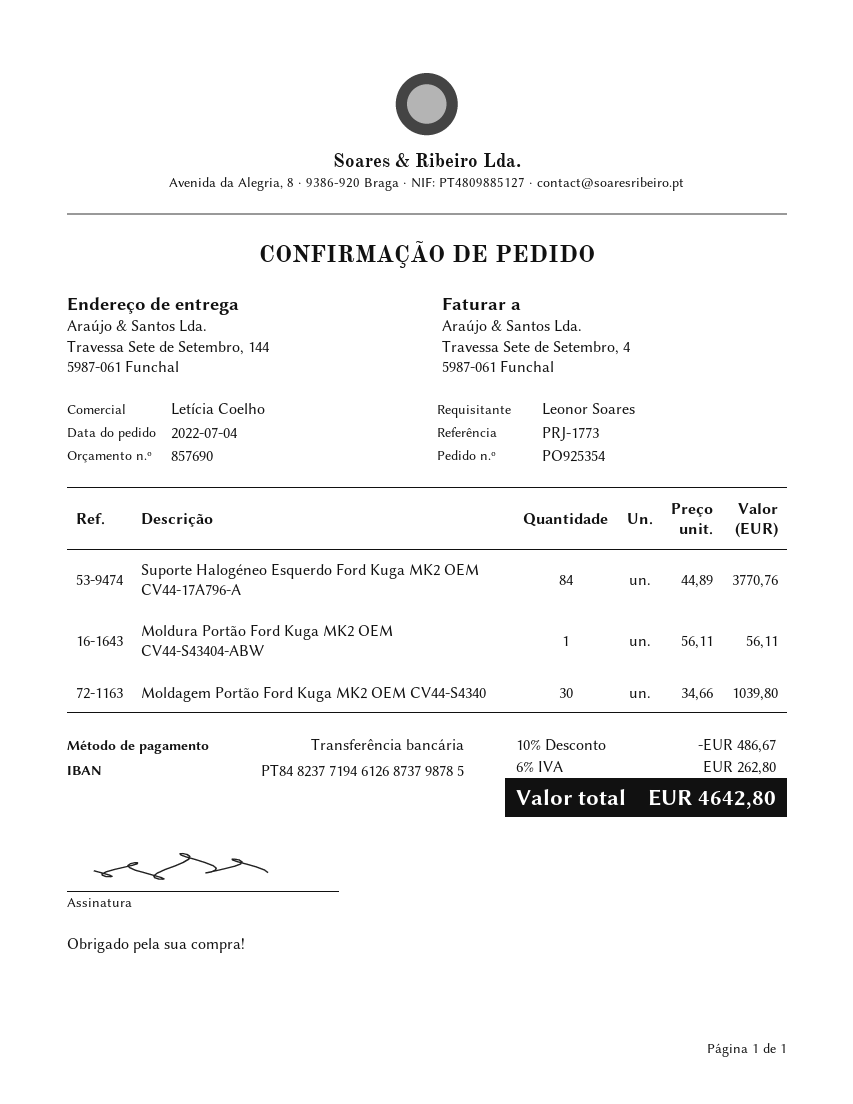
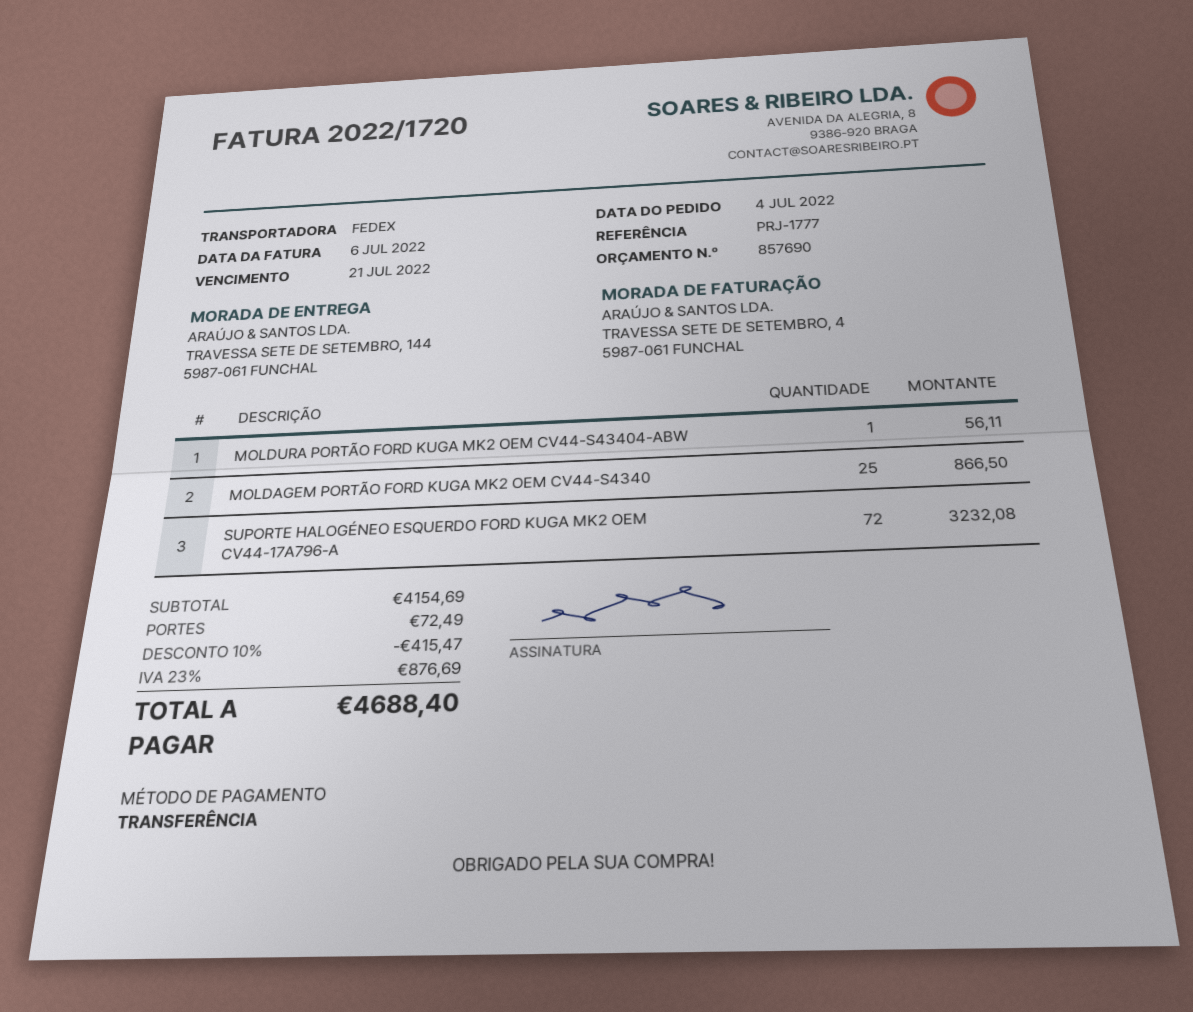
reference: PRJ-1773 -> PRJ-1777
Suporte Halogéneo Esquerdo Ford Kuga MK2 OEM CV44-17A796-A: 84 for 3770.76 -> 72 for 3232.08
Moldagem Portão Ford Kuga MK2 OEM CV44-S4340: 30 for 1039.80 -> 25 for 866.50
discount: 10% = 486.67 -> 10% = 415.47
shipping: none -> 72.49
tax: 6% = 262.80 -> 23% = 876.69
total: 4642.80 -> 4688.40

